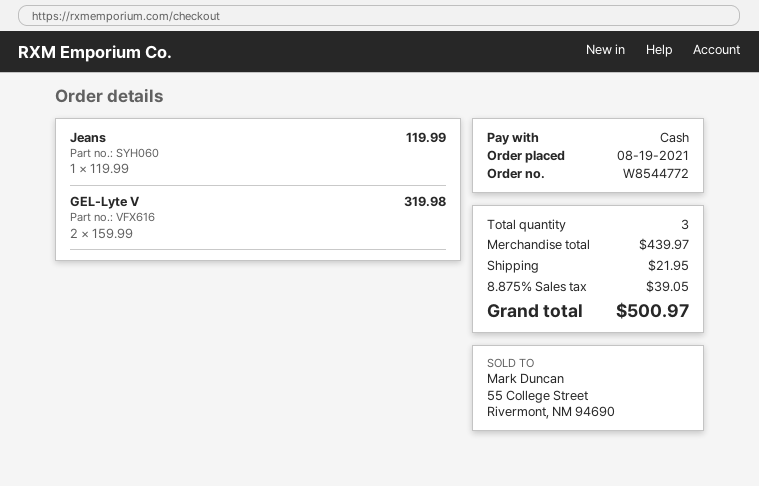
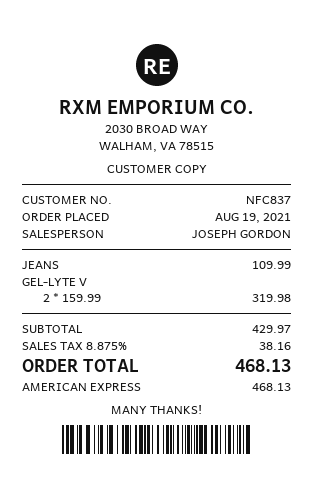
payment method: cash -> American Express
Jeans: 1 x 119.99 = 119.99 -> 1 x 109.99 = 109.99
subtotal: 439.97 -> 429.97
shipping: 21.95 -> none
tax: 8.875% = 39.05 -> 8.875% = 38.16
total: 500.97 -> 468.13

